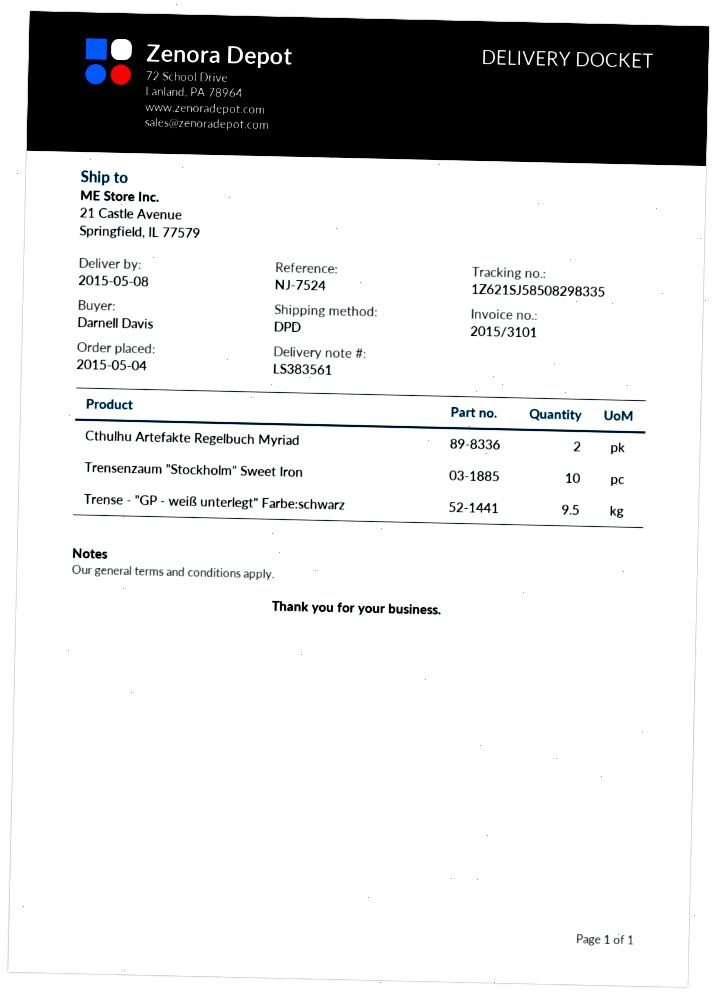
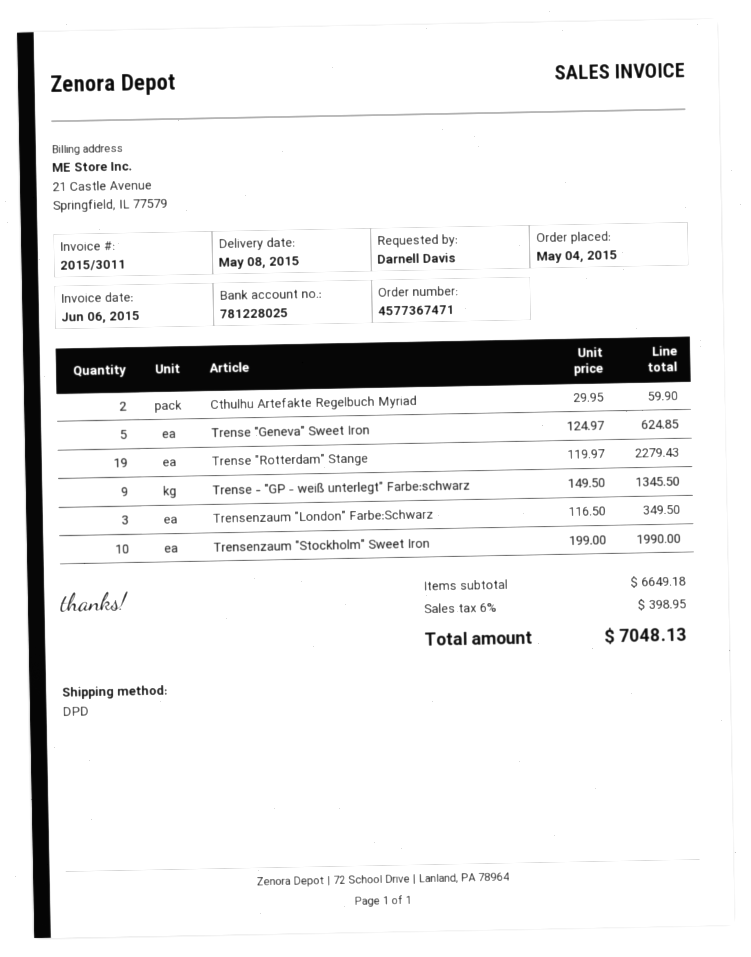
invoice number: 2015/3101 -> 2015/3011
Trense - "GP - weiß unterlegt" Farbe:schwarz: 9.5 -> 9
Trense "Geneva" Sweet Iron: none -> 5
Trense "Rotterdam" Stange: none -> 19
Trensenzaum "London" Farbe:Schwarz: none -> 3

